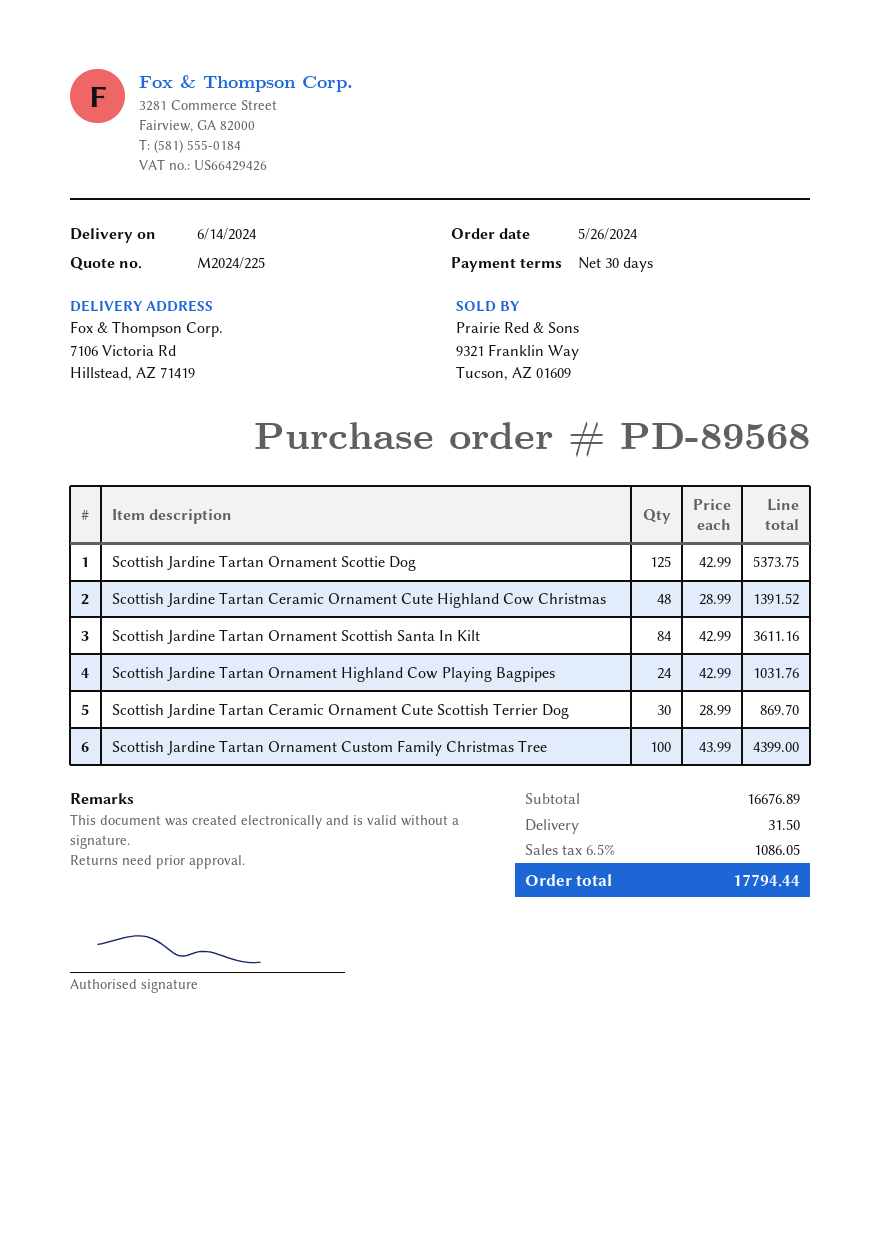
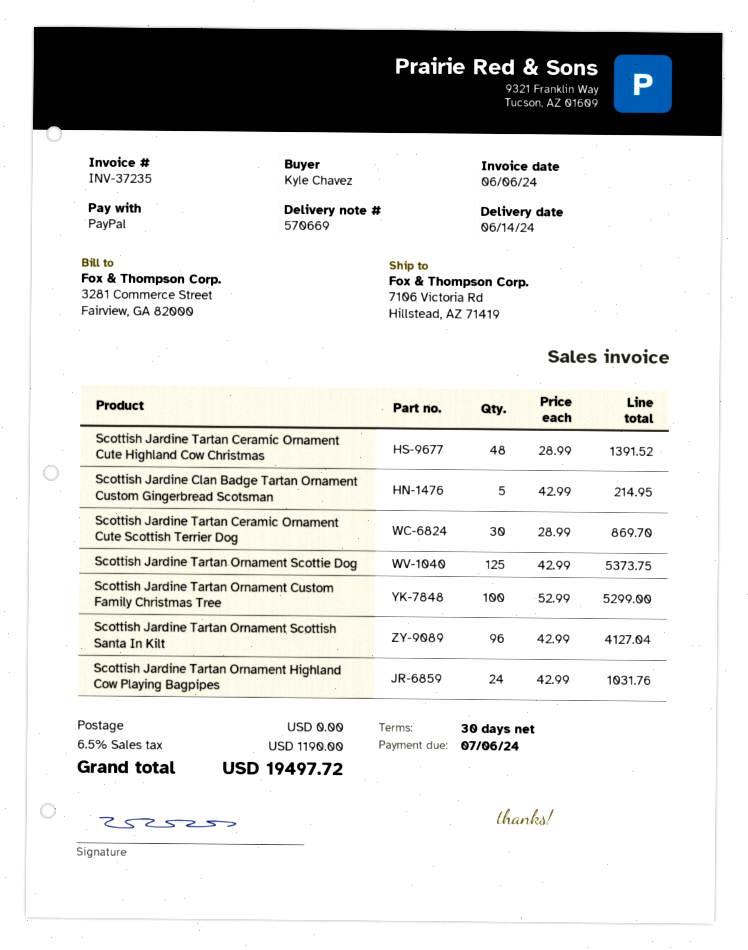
Scottish Jardine Tartan Ornament Scottish Santa In Kilt: 84 x 42.99 = 3611.16 -> 96 x 42.99 = 4127.04
Scottish Jardine Tartan Ornament Custom Family Christmas Tree: 100 x 43.99 = 4399.00 -> 100 x 52.99 = 5299.00
Scottish Jardine Clan Badge Tartan Ornament Custom Gingerbread Scotsman: none -> 5 x 42.99 = 214.95
shipping: 31.50 -> 0.00
tax: 6.5% = 1086.05 -> 6.5% = 1190.00
total: 17794.44 -> 19497.72

